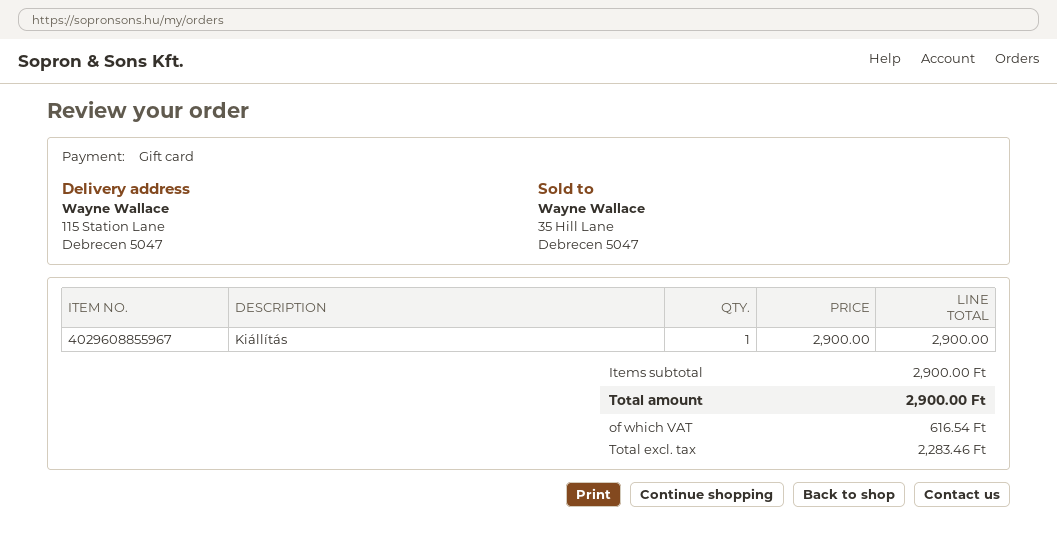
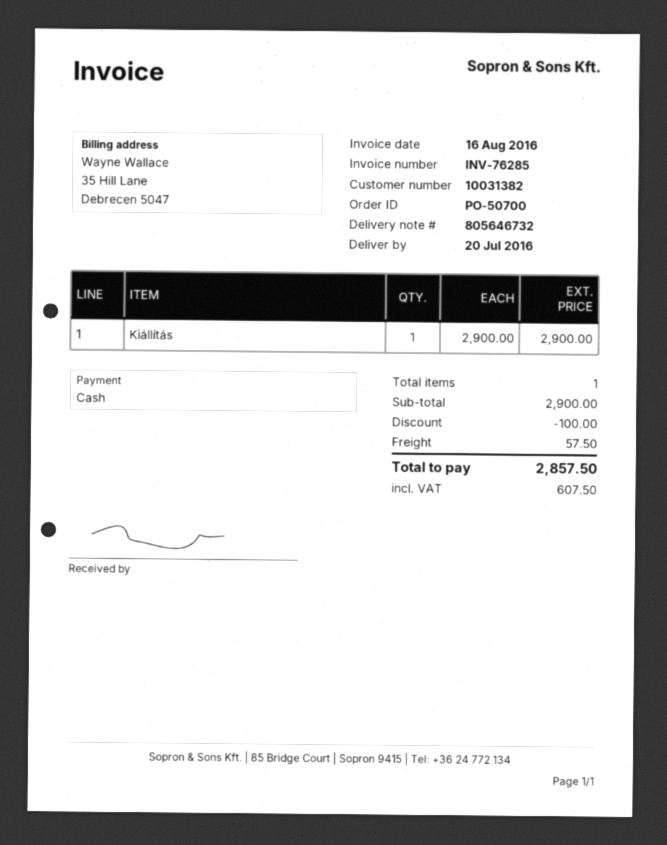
payment method: gift card -> cash
discount: none -> 100.00
shipping: none -> 57.50
tax: 616.54 -> 607.50
total: 2900.00 -> 2857.50

